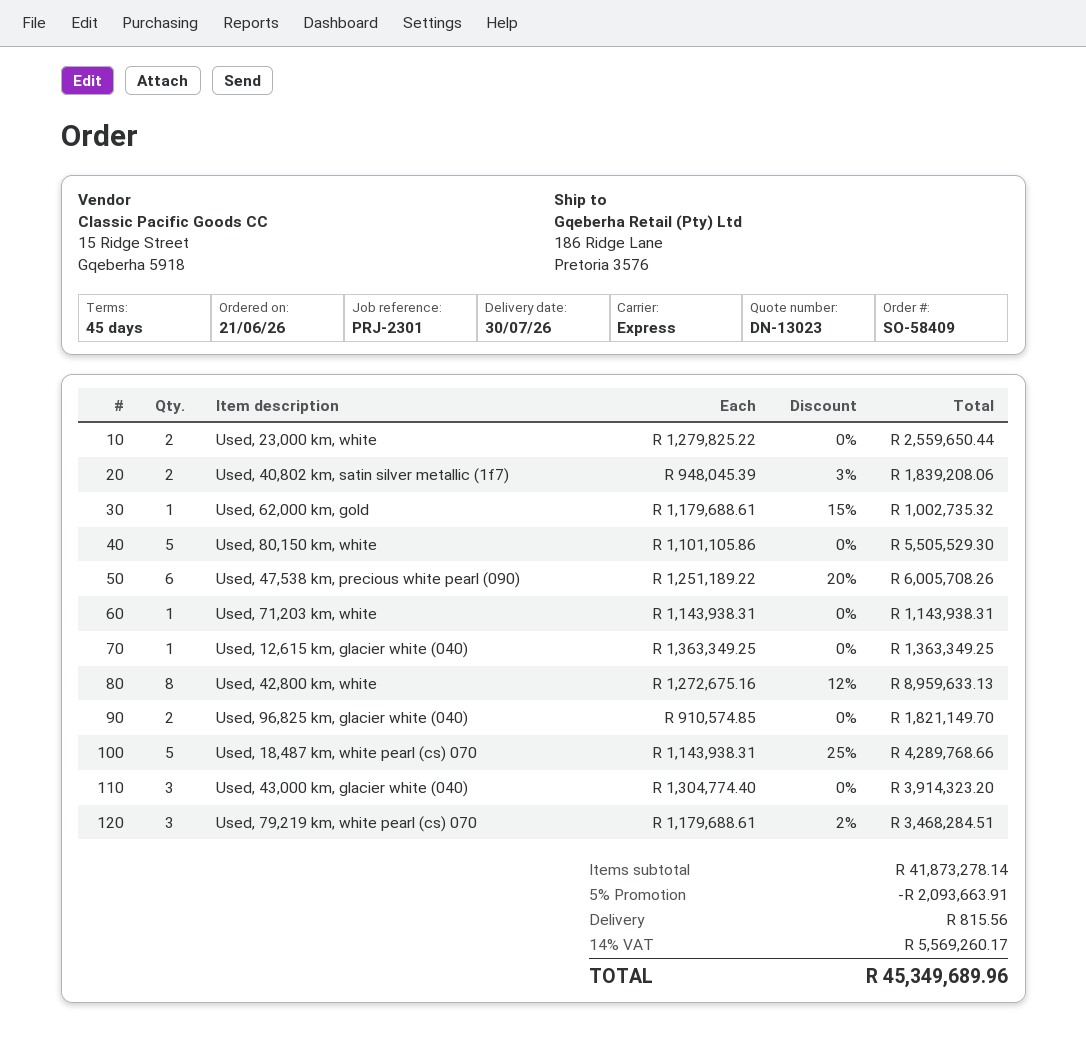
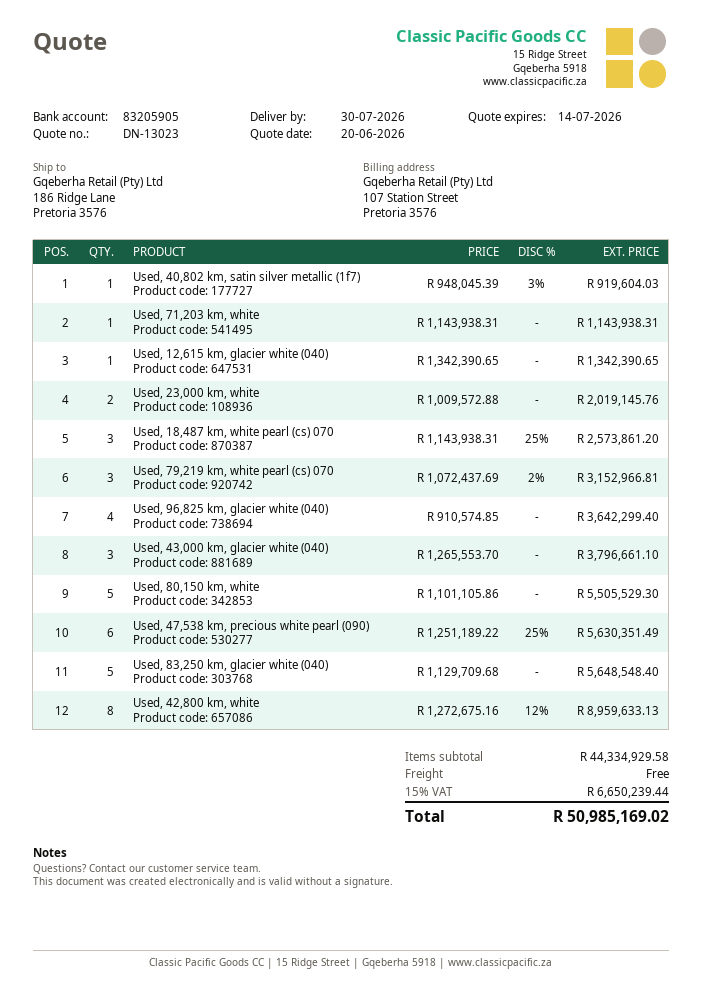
Used, 23,000 km, white: 2 x 1279825.22 = 2559650.44 -> 2 x 1009572.88 = 2019145.76
Used, 40,802 km, satin silver metallic (1f7): 2 x 948045.39 - 3% = 1839208.06 -> 1 x 948045.39 - 3% = 919604.03
Used, 62,000 km, gold: 1 x 1179688.61 - 15% = 1002735.32 -> none
Used, 47,538 km, precious white pearl (090): 6 x 1251189.22 - 20% = 6005708.26 -> 6 x 1251189.22 - 25% = 5630351.49
Used, 12,615 km, glacier white (040): 1 x 1363349.25 = 1363349.25 -> 1 x 1342390.65 = 1342390.65
Used, 96,825 km, glacier white (040): 2 x 910574.85 = 1821149.70 -> 4 x 910574.85 = 3642299.40
Used, 18,487 km, white pearl (cs) 070: 5 x 1143938.31 - 25% = 4289768.66 -> 3 x 1143938.31 - 25% = 2573861.20
Used, 43,000 km, glacier white (040): 3 x 1304774.40 = 3914323.20 -> 3 x 1265553.70 = 3796661.10
Used, 79,219 km, white pearl (cs) 070: 3 x 1179688.61 - 2% = 3468284.51 -> 3 x 1072437.69 - 2% = 3152966.81
Used, 83,250 km, glacier white (040): none -> 5 x 1129709.68 = 5648548.40
subtotal: 41873278.14 -> 44334929.58
discount: 5% = 2093663.91 -> none
shipping: 815.56 -> 0.00
tax: 14% = 5569260.17 -> 15% = 6650239.44
total: 45349689.96 -> 50985169.02

